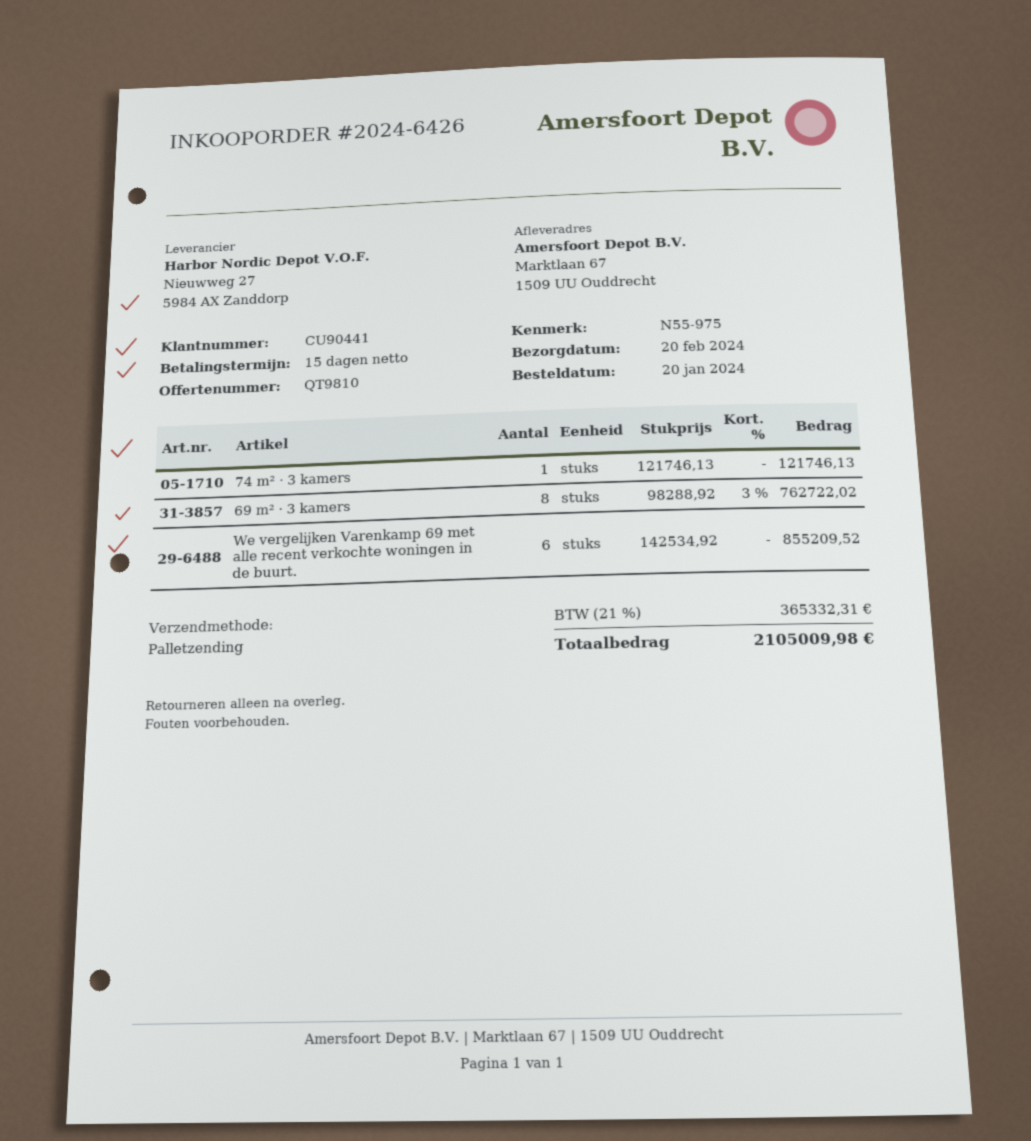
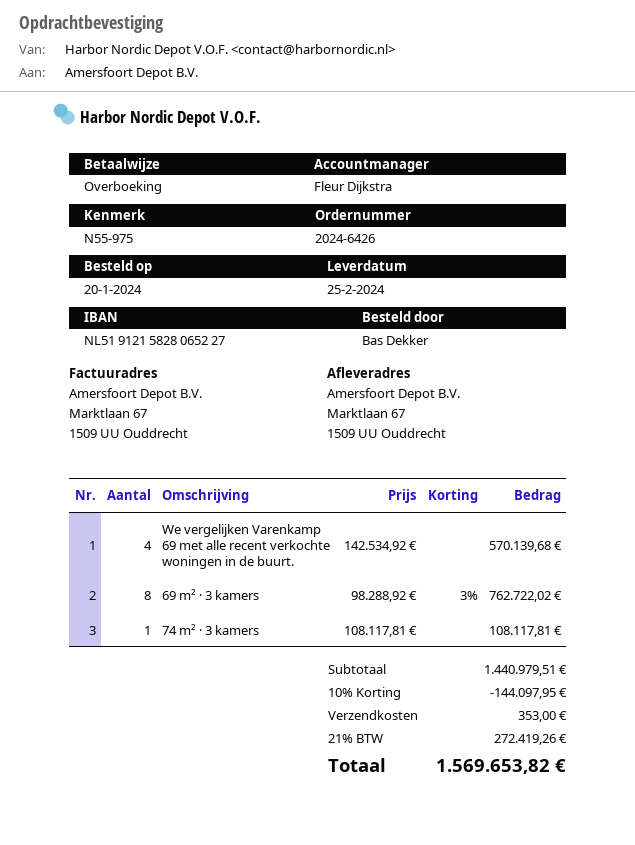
delivery date: 2024-02-20 -> 2024-02-25
74 m² · 3 kamers: 1 x 121746.13 = 121746.13 -> 1 x 108117.81 = 108117.81
We vergelijken Varenkamp 69 met alle recent verkochte woningen in de buurt.: 6 x 142534.92 = 855209.52 -> 4 x 142534.92 = 570139.68
discount: none -> 10% = 144097.95
shipping: none -> 353.00
tax: 21% = 365332.31 -> 21% = 272419.26
total: 2105009.98 -> 1569653.82

